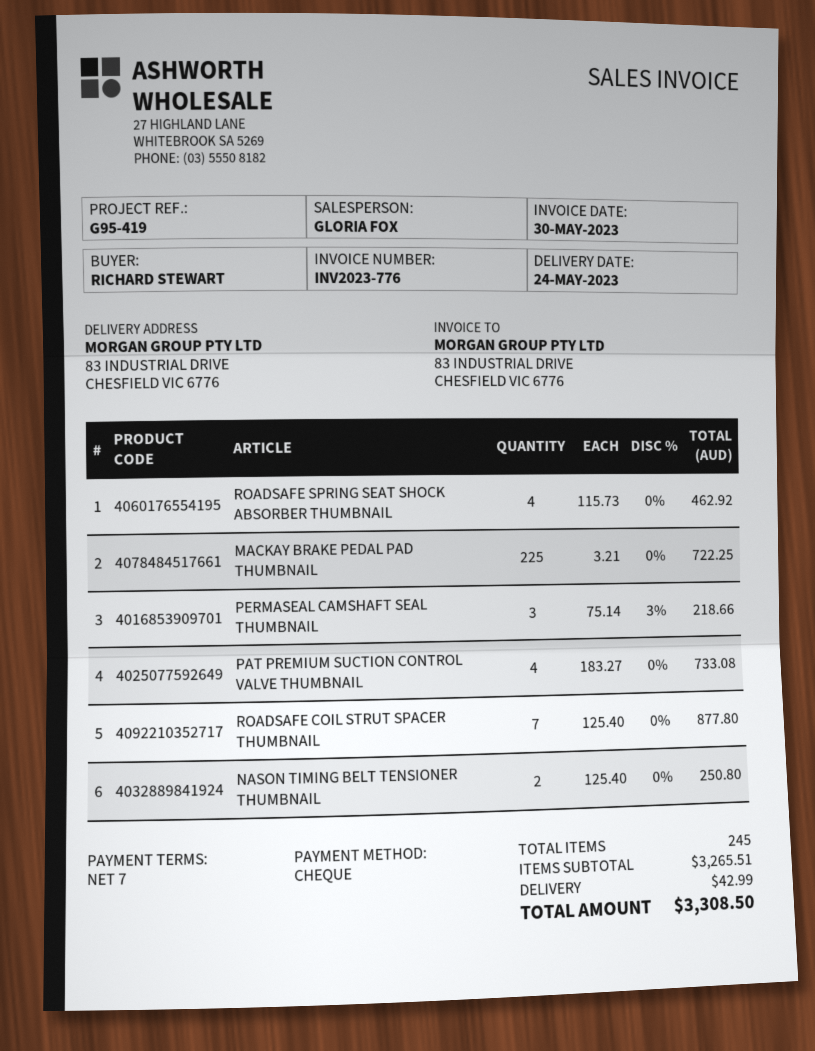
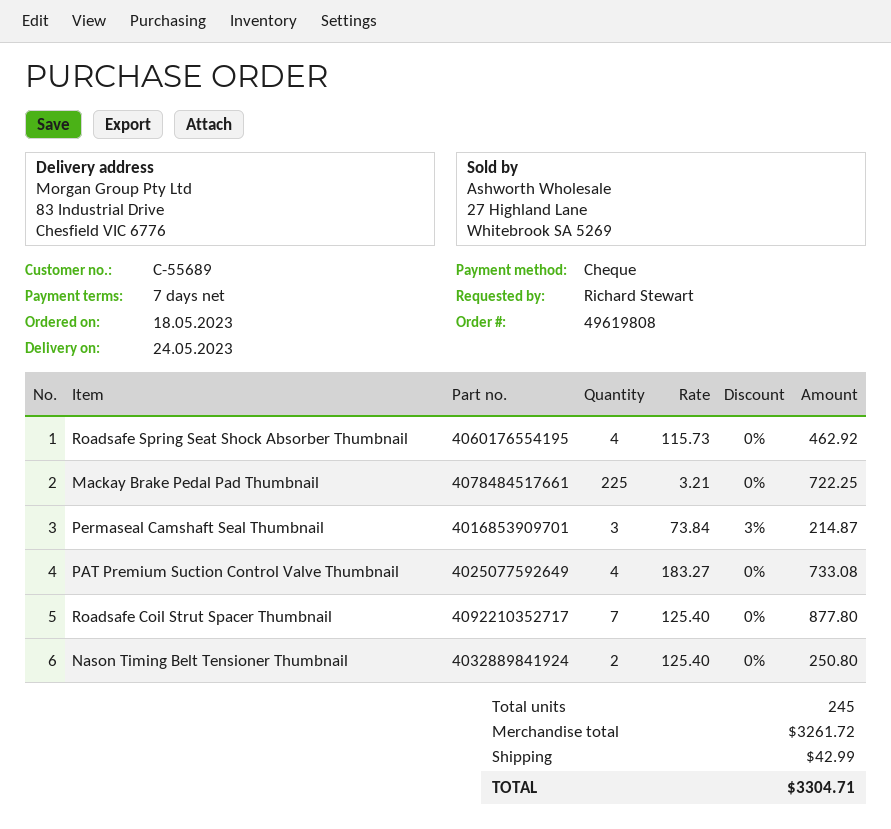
PERMASEAL CAMSHAFT SEAL THUMBNAIL: 3 x 75.14 - 3% = 218.66 -> 3 x 73.84 - 3% = 214.87
subtotal: 3265.51 -> 3261.72
total: 3308.50 -> 3304.71

